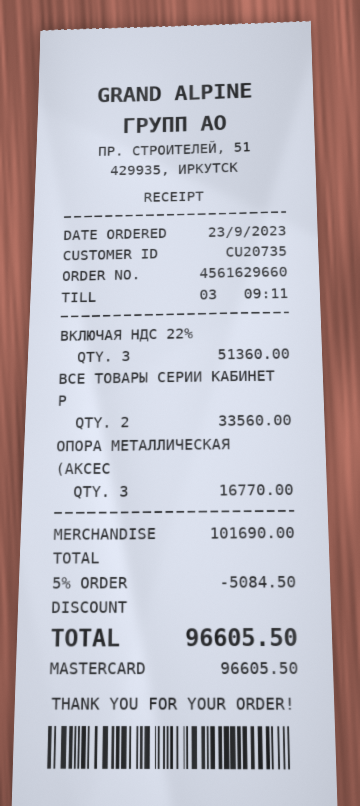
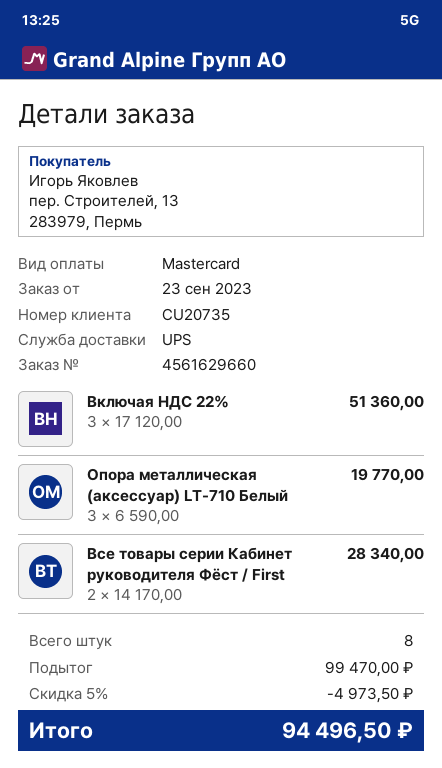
ВСЕ ТОВАРЫ СЕРИИ КАБИНЕТ Р: 2 for 33560.00 -> 2 for 28340.00
ОПОРА МЕТАЛЛИЧЕСКАЯ (АКСЕС: 3 for 16770.00 -> 3 for 19770.00
subtotal: 101690.00 -> 99470.00
discount: 5% = 5084.50 -> 5% = 4973.50
total: 96605.50 -> 94496.50

